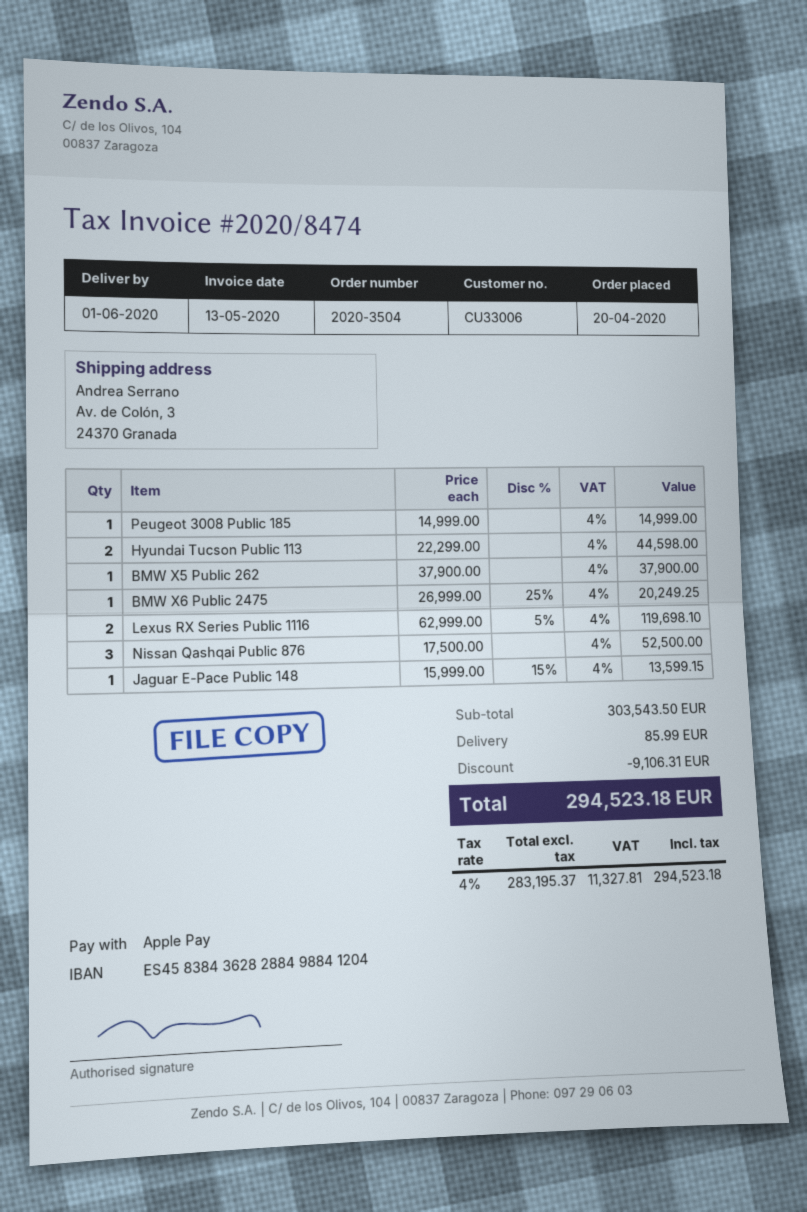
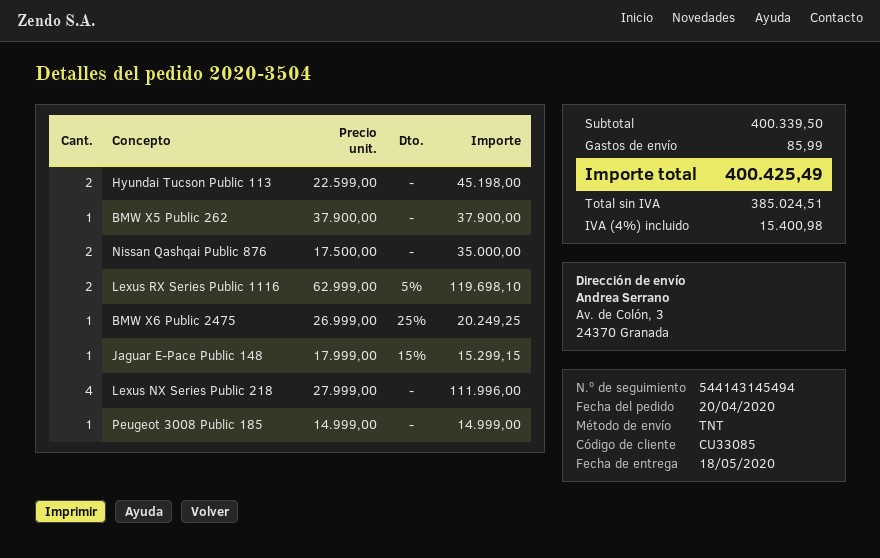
delivery date: 2020-06-01 -> 2020-05-18
customer number: CU33006 -> CU33085
Hyundai Tucson Public 113: 2 x 22299.00 = 44598.00 -> 2 x 22599.00 = 45198.00
Nissan Qashqai Public 876: 3 x 17500.00 = 52500.00 -> 2 x 17500.00 = 35000.00
Jaguar E-Pace Public 148: 1 x 15999.00 - 15% = 13599.15 -> 1 x 17999.00 - 15% = 15299.15
Lexus NX Series Public 218: none -> 4 x 27999.00 = 111996.00
subtotal: 303543.50 -> 400339.50
discount: 9106.31 -> none
net: 283195.37 -> 385024.51
tax: 4% = 11327.81 -> 4% = 15400.98
total: 294523.18 -> 400425.49

